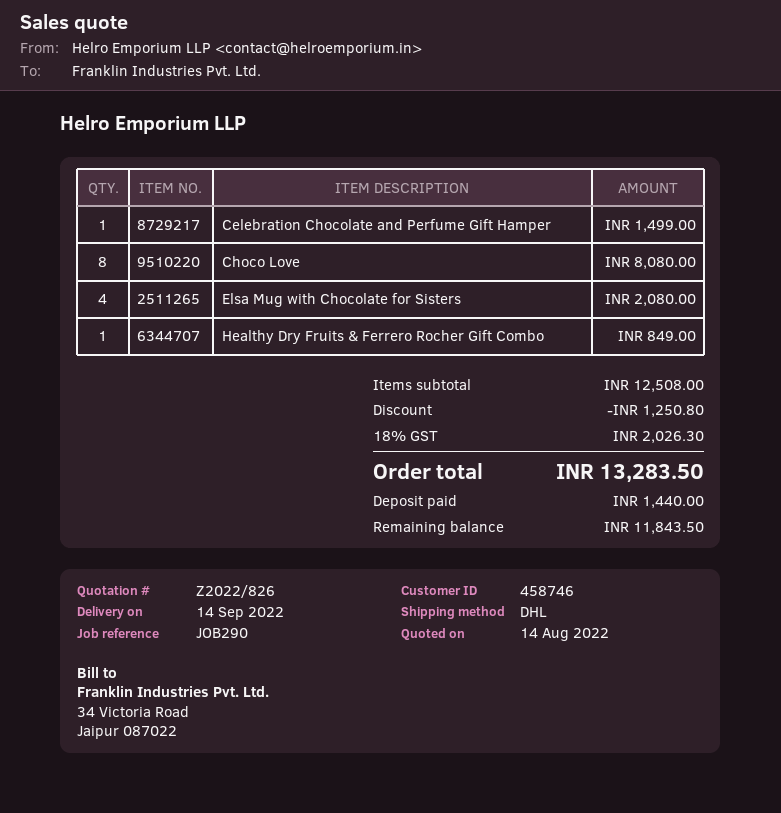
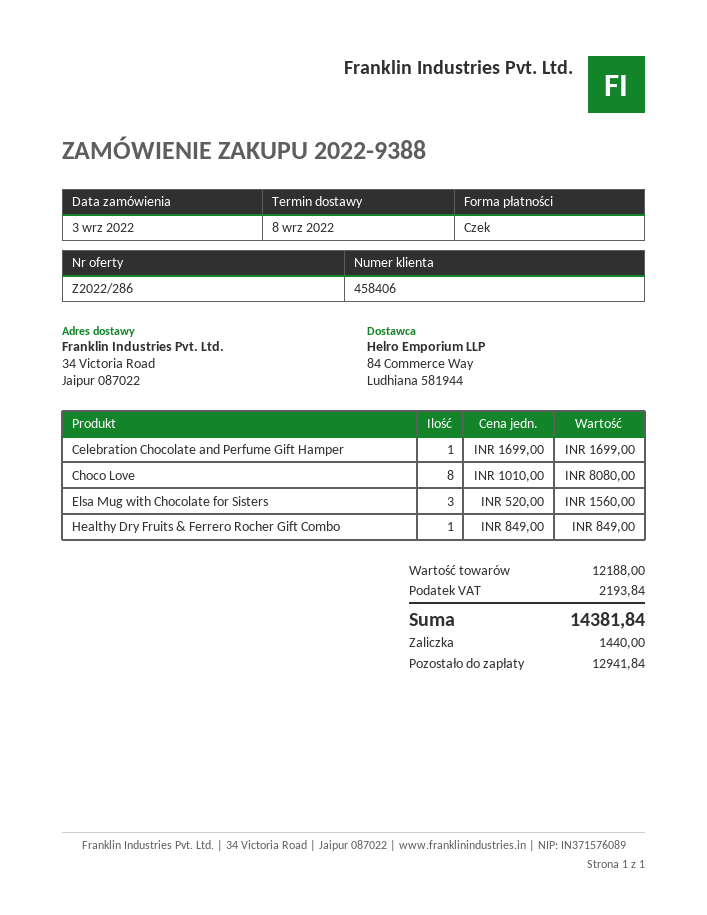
quote number: Z2022/826 -> Z2022/286
delivery date: 2022-09-14 -> 2022-09-08
customer number: 458746 -> 458406
Celebration Chocolate and Perfume Gift Hamper: 1 for 1499.00 -> 1 for 1699.00
Elsa Mug with Chocolate for Sisters: 4 for 2080.00 -> 3 for 1560.00
subtotal: 12508.00 -> 12188.00
discount: 1250.80 -> none
tax: 2026.30 -> 2193.84
total: 13283.50 -> 14381.84
balance: 11843.50 -> 12941.84

